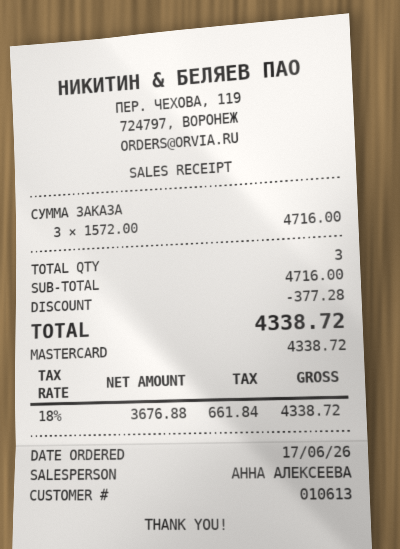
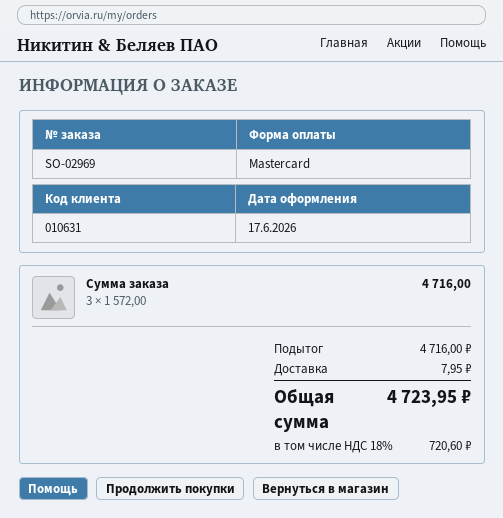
customer number: 010613 -> 010631
discount: 377.28 -> none
shipping: none -> 7.95
tax: 18% = 661.84 -> 18% = 720.60
total: 4338.72 -> 4723.95

